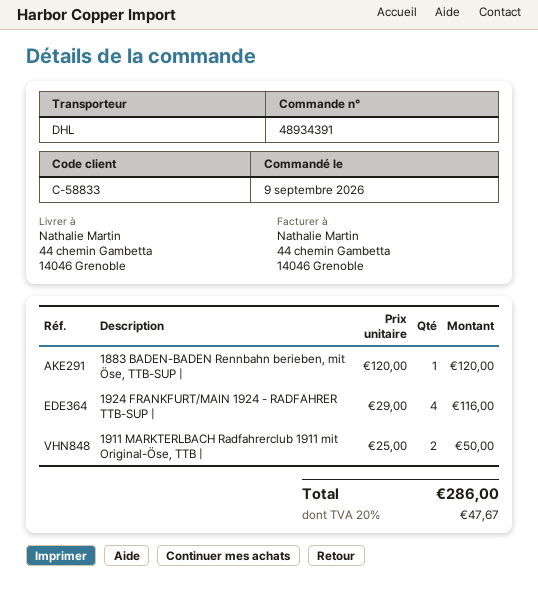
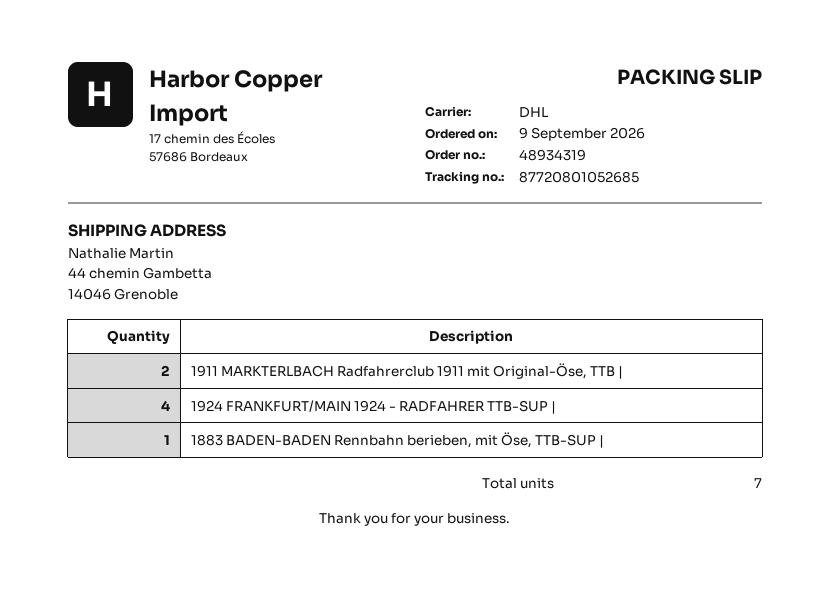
order number: 48934391 -> 48934319

